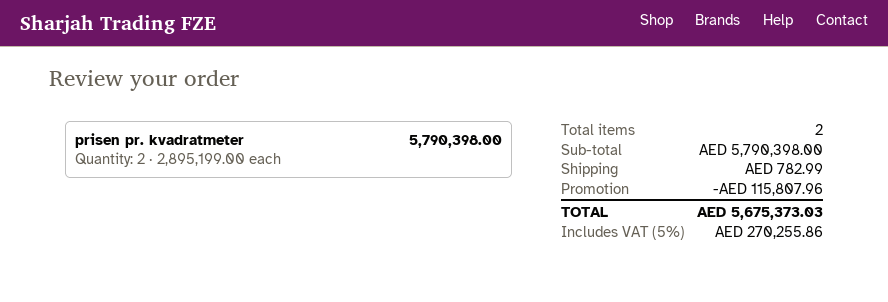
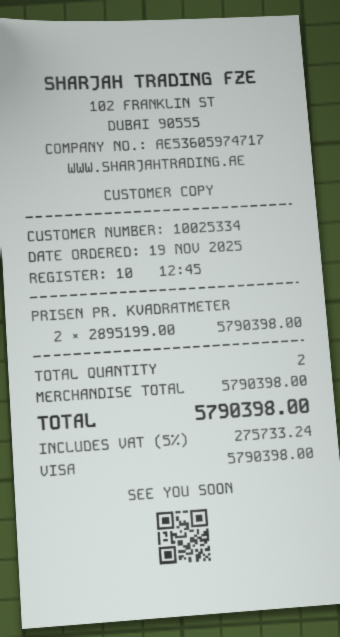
discount: 115807.96 -> none
shipping: 782.99 -> none
tax: 5% = 270255.86 -> 5% = 275733.24
total: 5675373.03 -> 5790398.00

